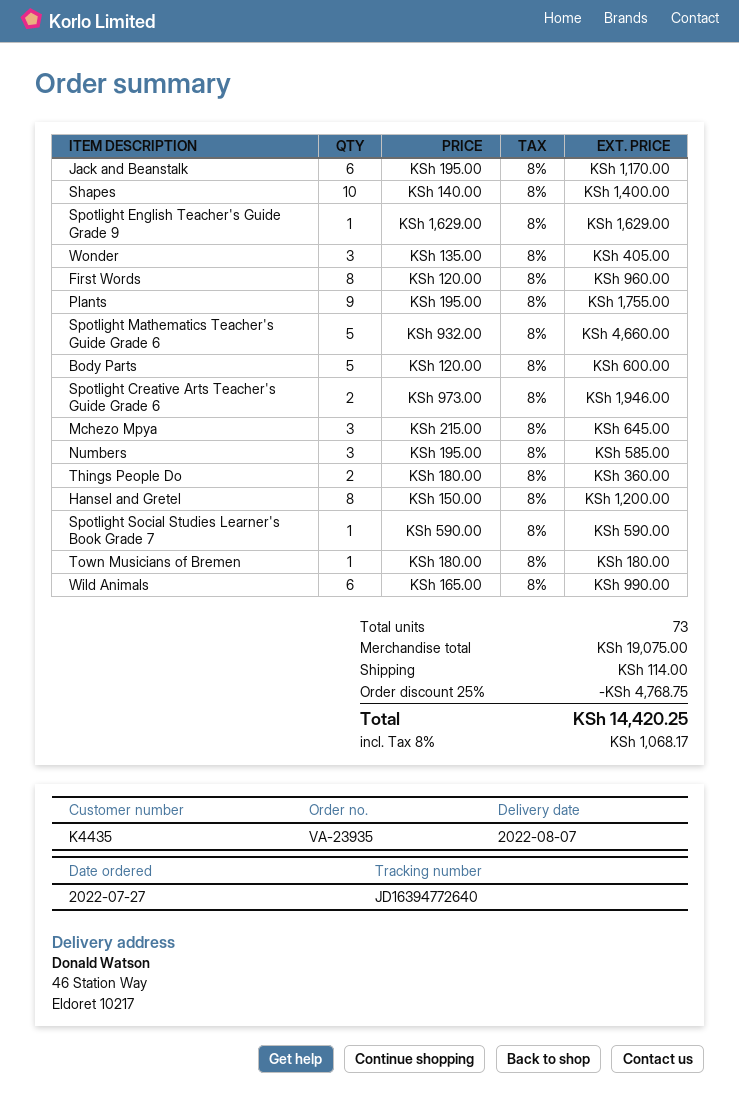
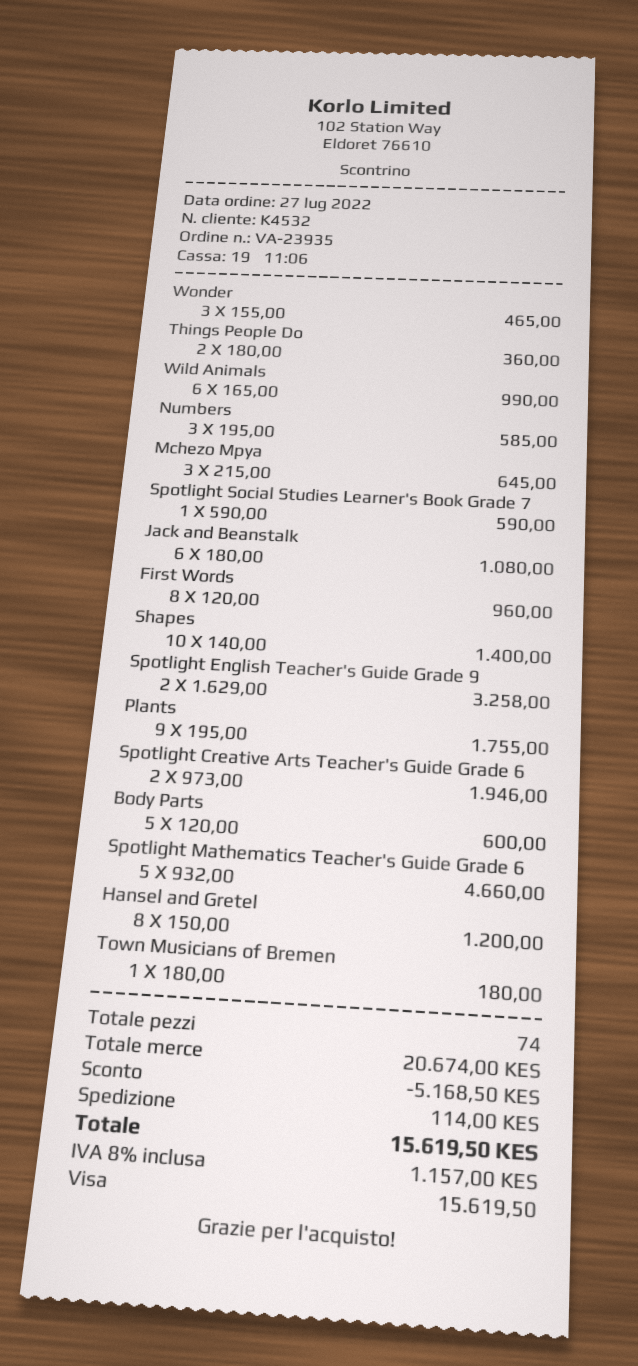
customer number: K4435 -> K4532
Jack and Beanstalk: 6 x 195.00 = 1170.00 -> 6 x 180.00 = 1080.00
Spotlight English Teacher's Guide Grade 9: 1 x 1629.00 = 1629.00 -> 2 x 1629.00 = 3258.00
Wonder: 3 x 135.00 = 405.00 -> 3 x 155.00 = 465.00
total quantity: 73 -> 74
subtotal: 19075.00 -> 20674.00
discount: 4768.75 -> 5168.50
tax: 8% = 1068.17 -> 8% = 1157.00
total: 14420.25 -> 15619.50

